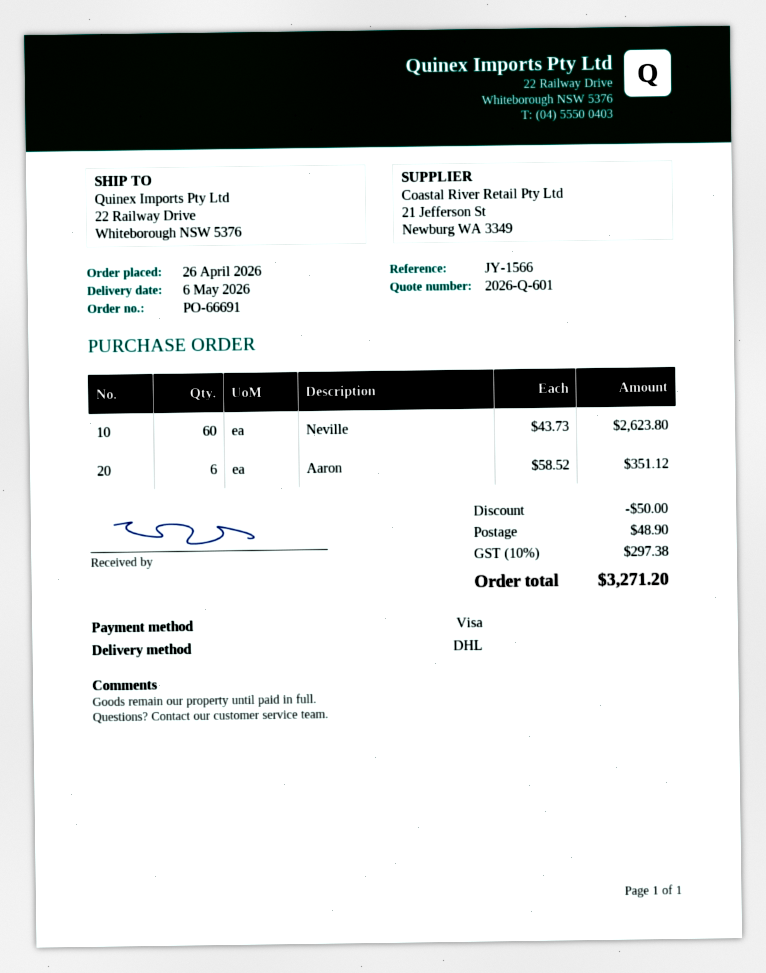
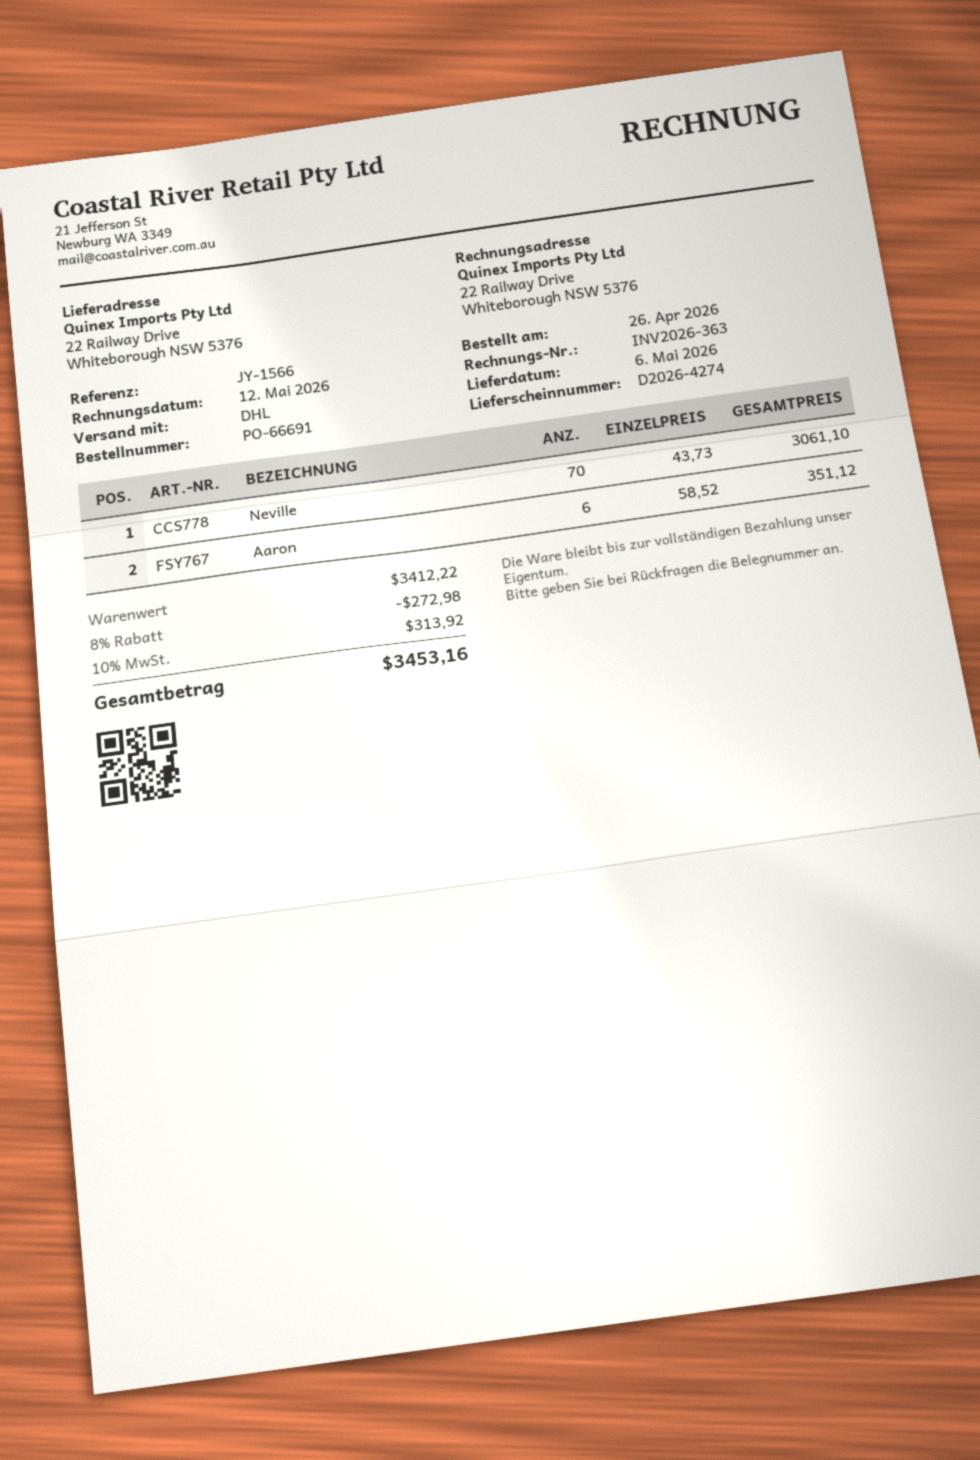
Neville: 60 x 43.73 = 2623.80 -> 70 x 43.73 = 3061.10
discount: 50.00 -> 272.98
shipping: 48.90 -> none
tax: 10% = 297.38 -> 10% = 313.92
total: 3271.20 -> 3453.16

